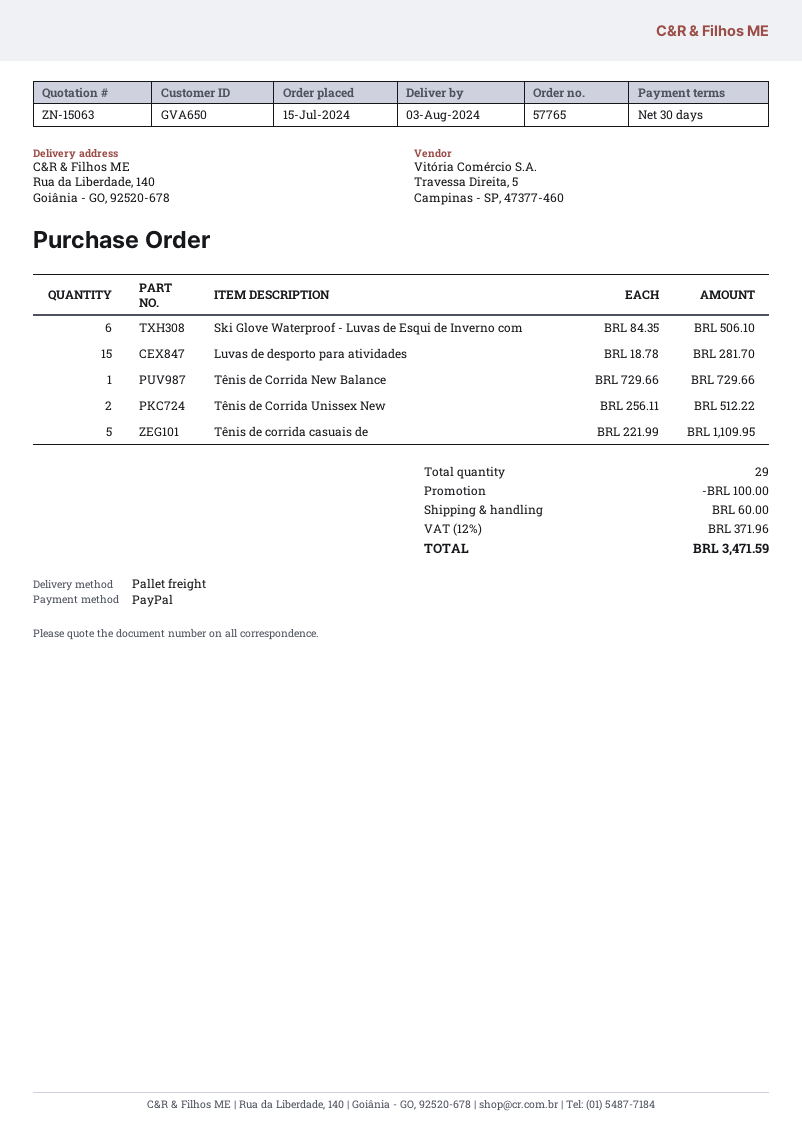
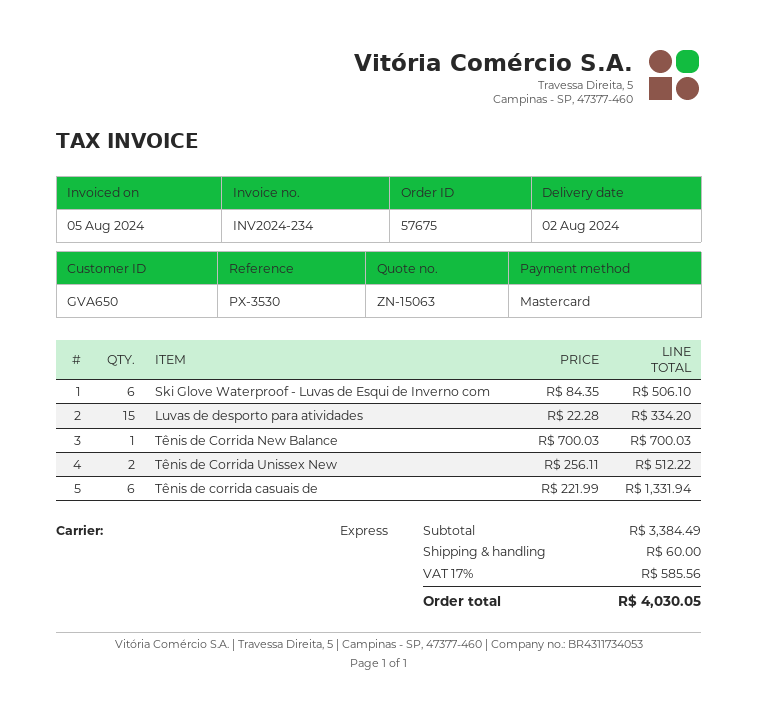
order number: 57765 -> 57675
delivery date: 2024-08-03 -> 2024-08-02
payment method: PayPal -> Mastercard
shipping method: pallet freight -> express
Luvas de desporto para atividades: 15 x 18.78 = 281.70 -> 15 x 22.28 = 334.20
Tênis de Corrida New Balance: 1 x 729.66 = 729.66 -> 1 x 700.03 = 700.03
Tênis de corrida casuais de: 5 x 221.99 = 1109.95 -> 6 x 221.99 = 1331.94
discount: 100.00 -> none
tax: 12% = 371.96 -> 17% = 585.56
total: 3471.59 -> 4030.05

